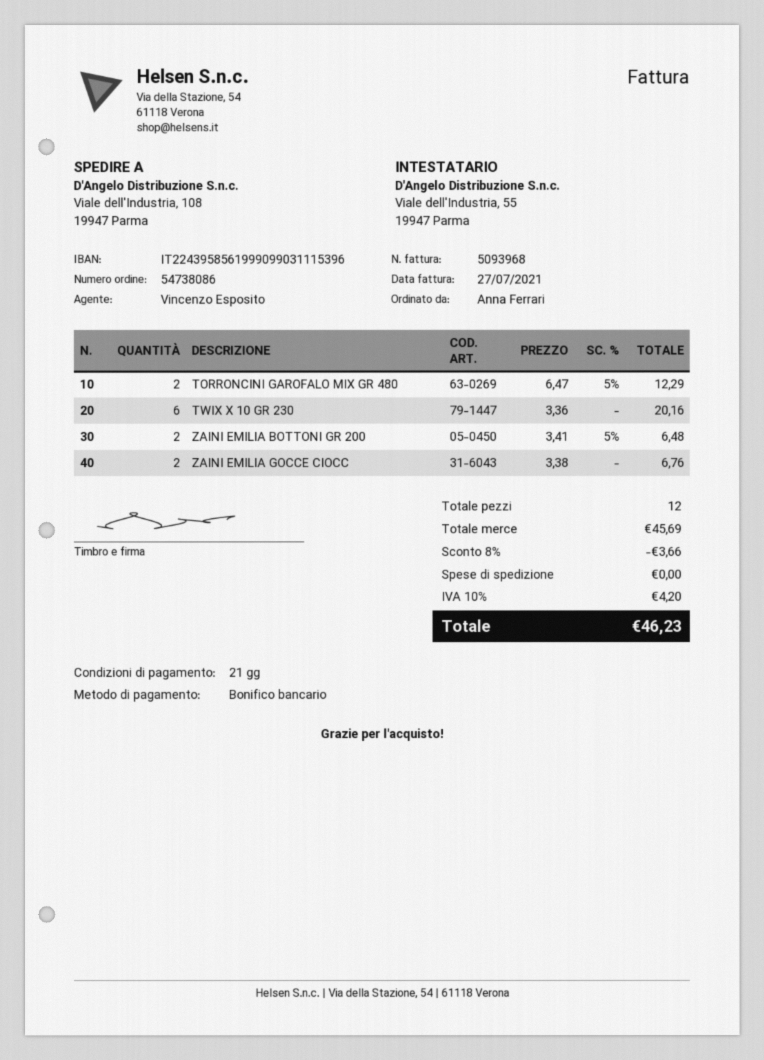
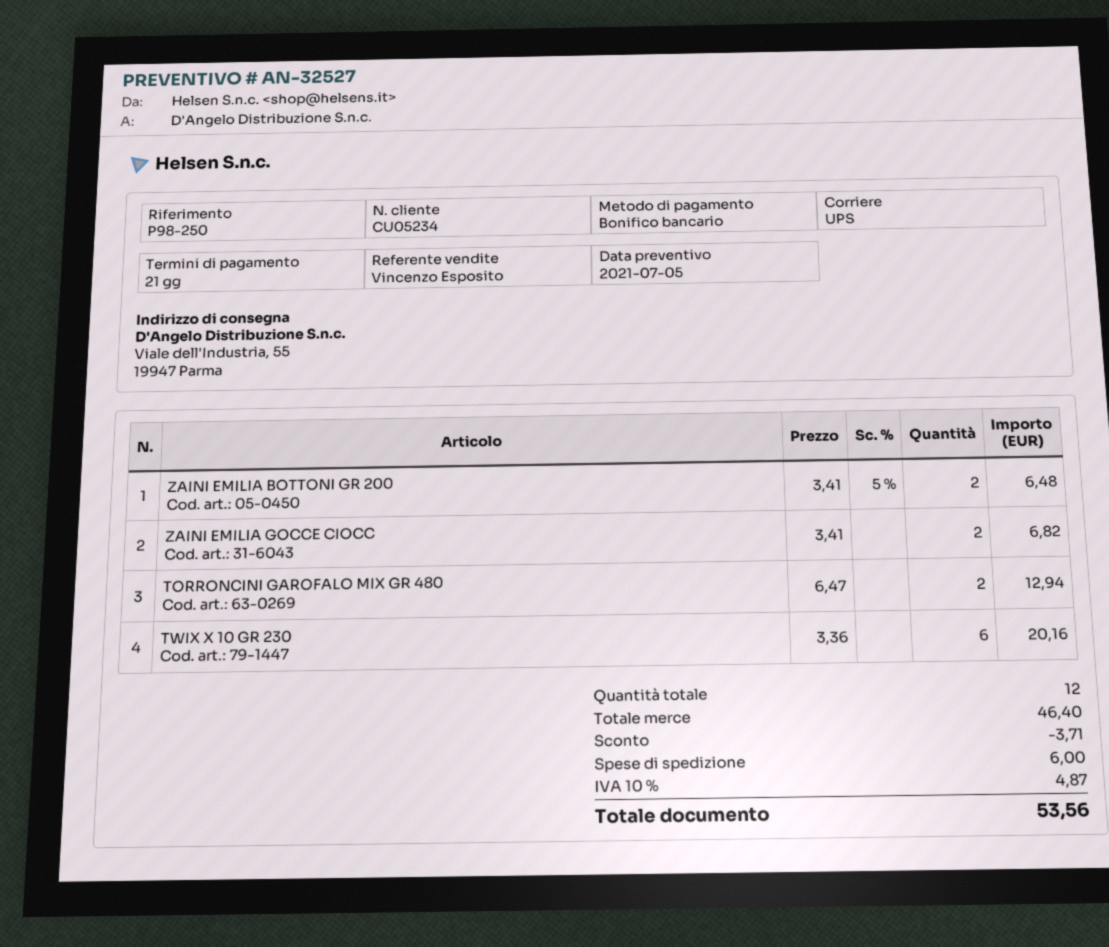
ship to: Viale dell'Industria, 108, 19947 Parma -> Viale dell'Industria, 55, 19947 Parma
TORRONCINI GAROFALO MIX GR 480: 2 x 6.47 - 5% = 12.29 -> 2 x 6.47 = 12.94
ZAINI EMILIA GOCCE CIOCC: 2 x 3.38 = 6.76 -> 2 x 3.41 = 6.82
subtotal: 45.69 -> 46.40
discount: 3.66 -> 3.71
shipping: 0.00 -> 6.00
tax: 10% = 4.20 -> 10% = 4.87
total: 46.23 -> 53.56

